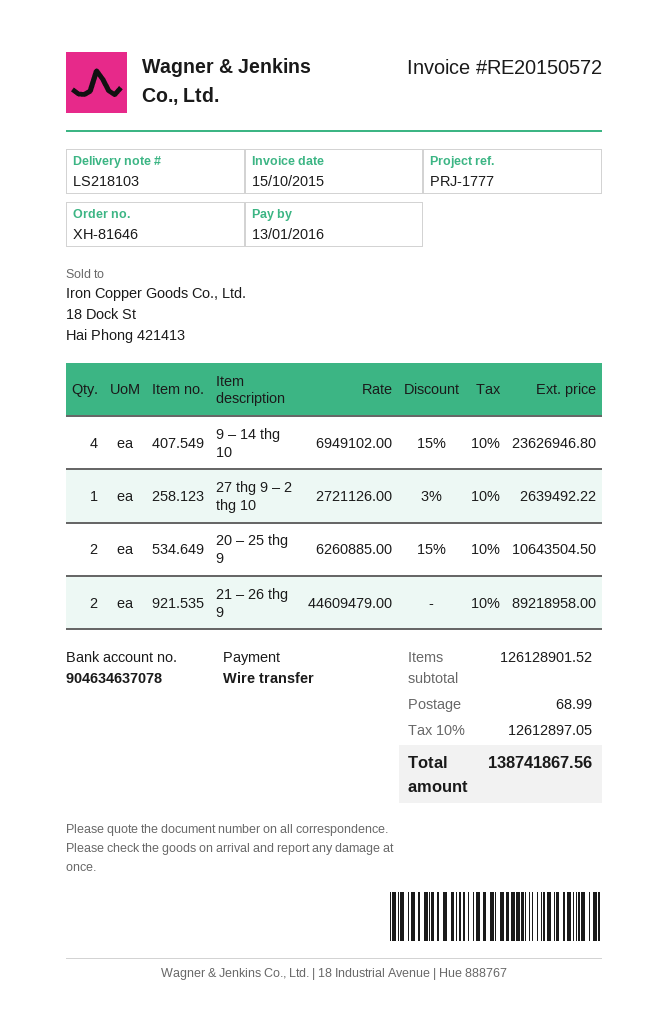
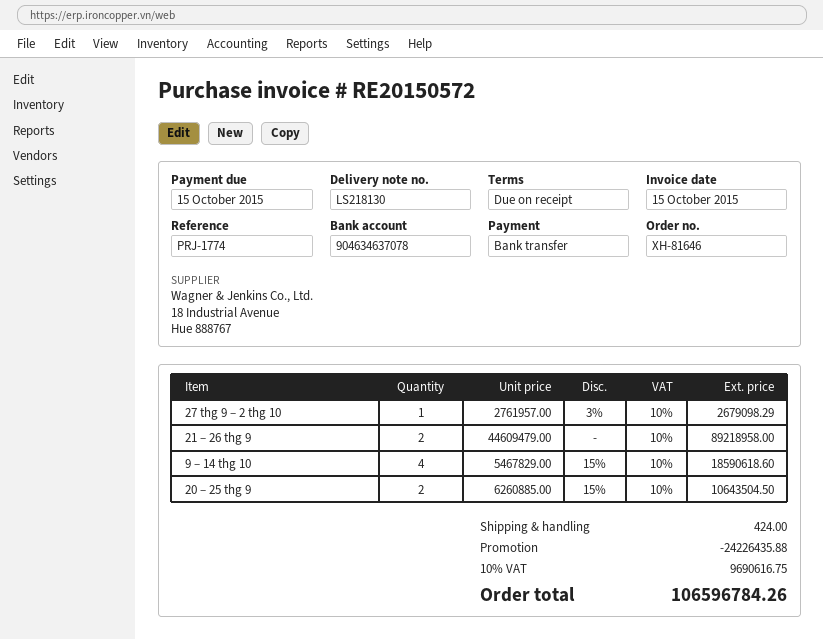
delivery note number: LS218103 -> LS218130
due date: 2016-01-13 -> 2015-10-15
reference: PRJ-1777 -> PRJ-1774
9 – 14 thg 10: 4 x 6949102.00 - 15% = 23626946.80 -> 4 x 5467829.00 - 15% = 18590618.60
27 thg 9 – 2 thg 10: 1 x 2721126.00 - 3% = 2639492.22 -> 1 x 2761957.00 - 3% = 2679098.29
discount: none -> 24226435.88
shipping: 68.99 -> 424.00
tax: 10% = 12612897.05 -> 10% = 9690616.75
total: 138741867.56 -> 106596784.26

